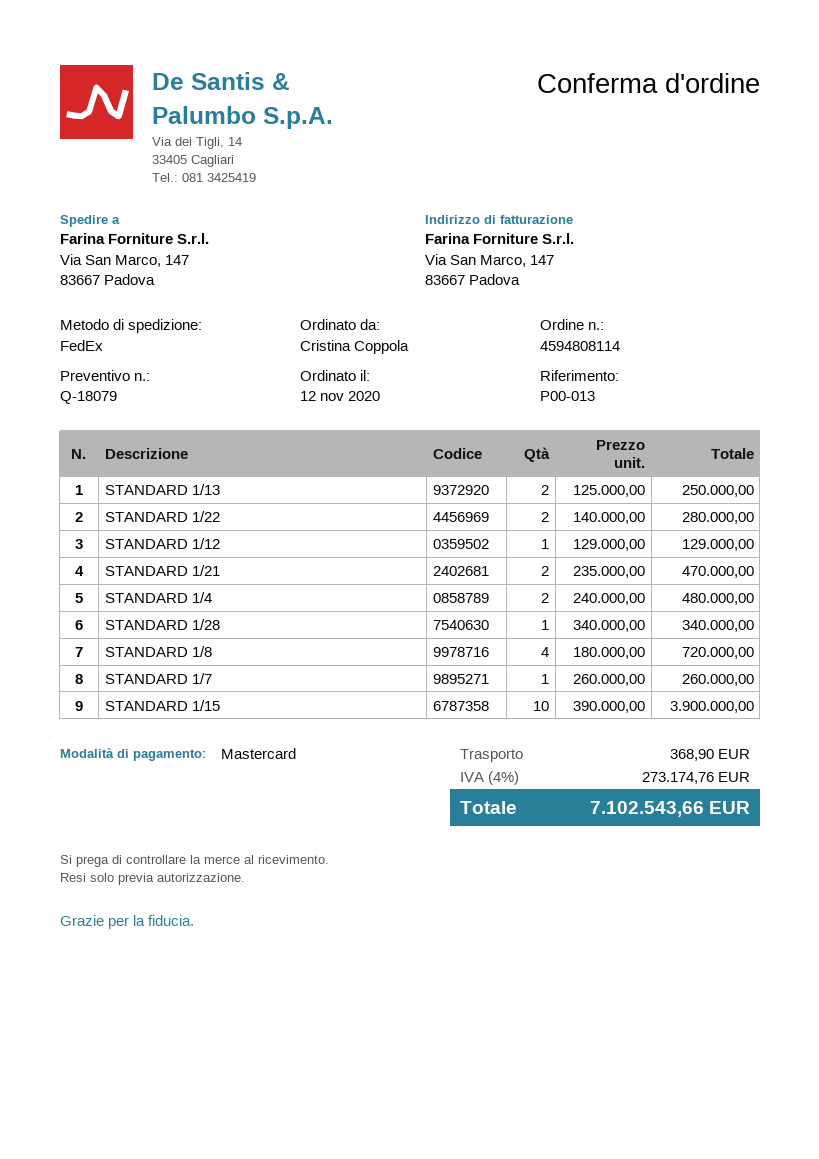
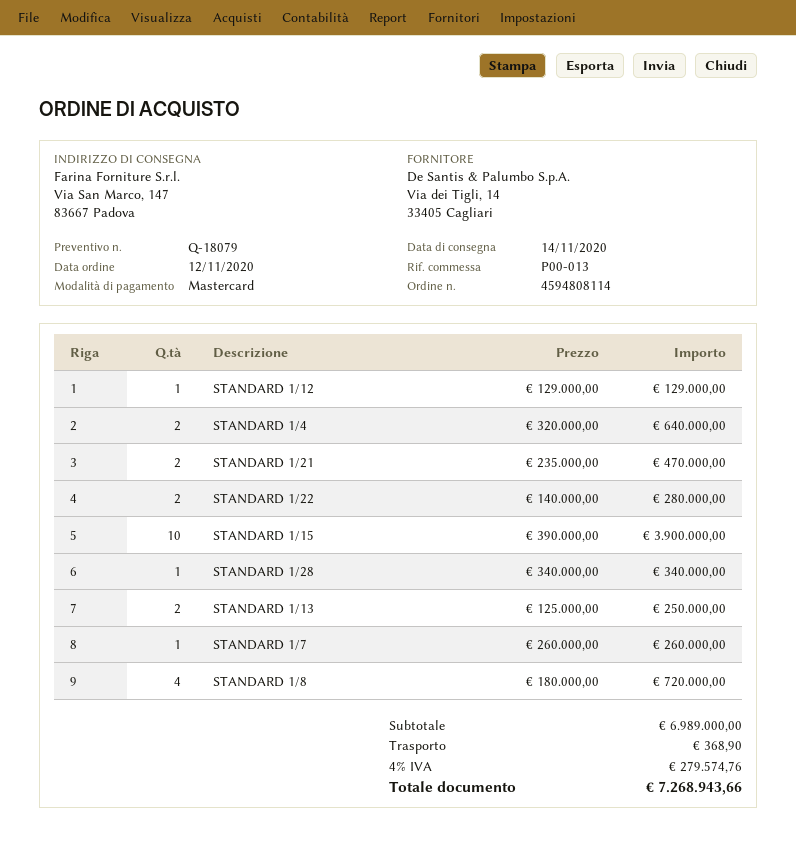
STANDARD 1/4: 2 x 240000.00 = 480000.00 -> 2 x 320000.00 = 640000.00
tax: 4% = 273174.76 -> 4% = 279574.76
total: 7102543.66 -> 7268943.66

